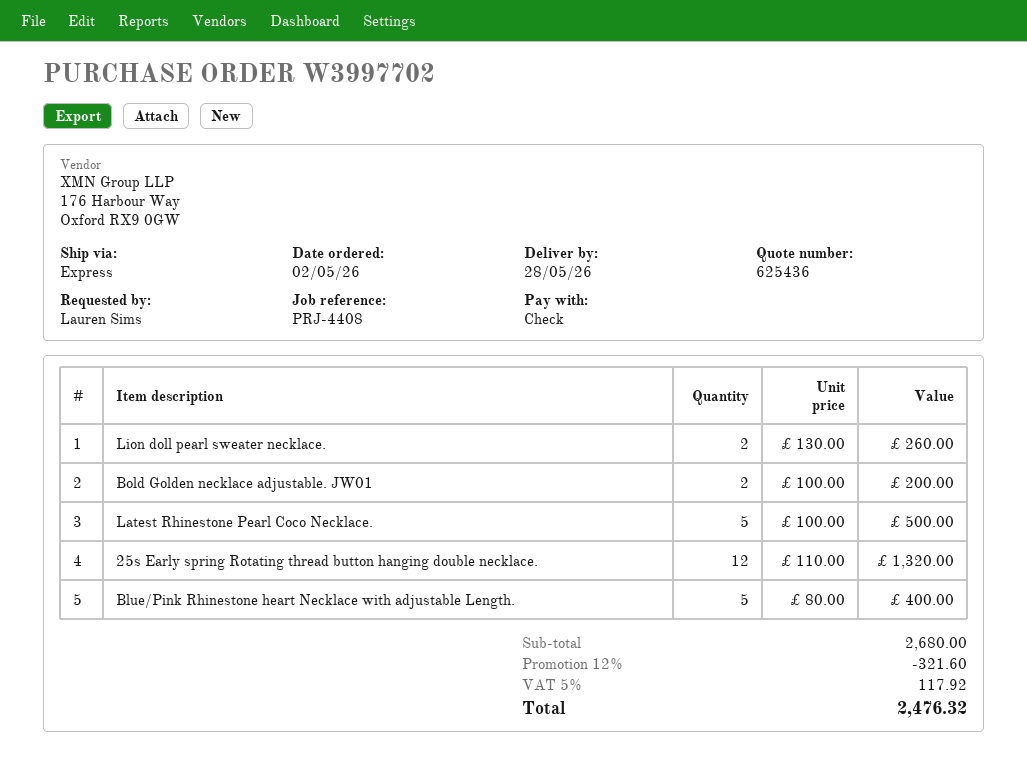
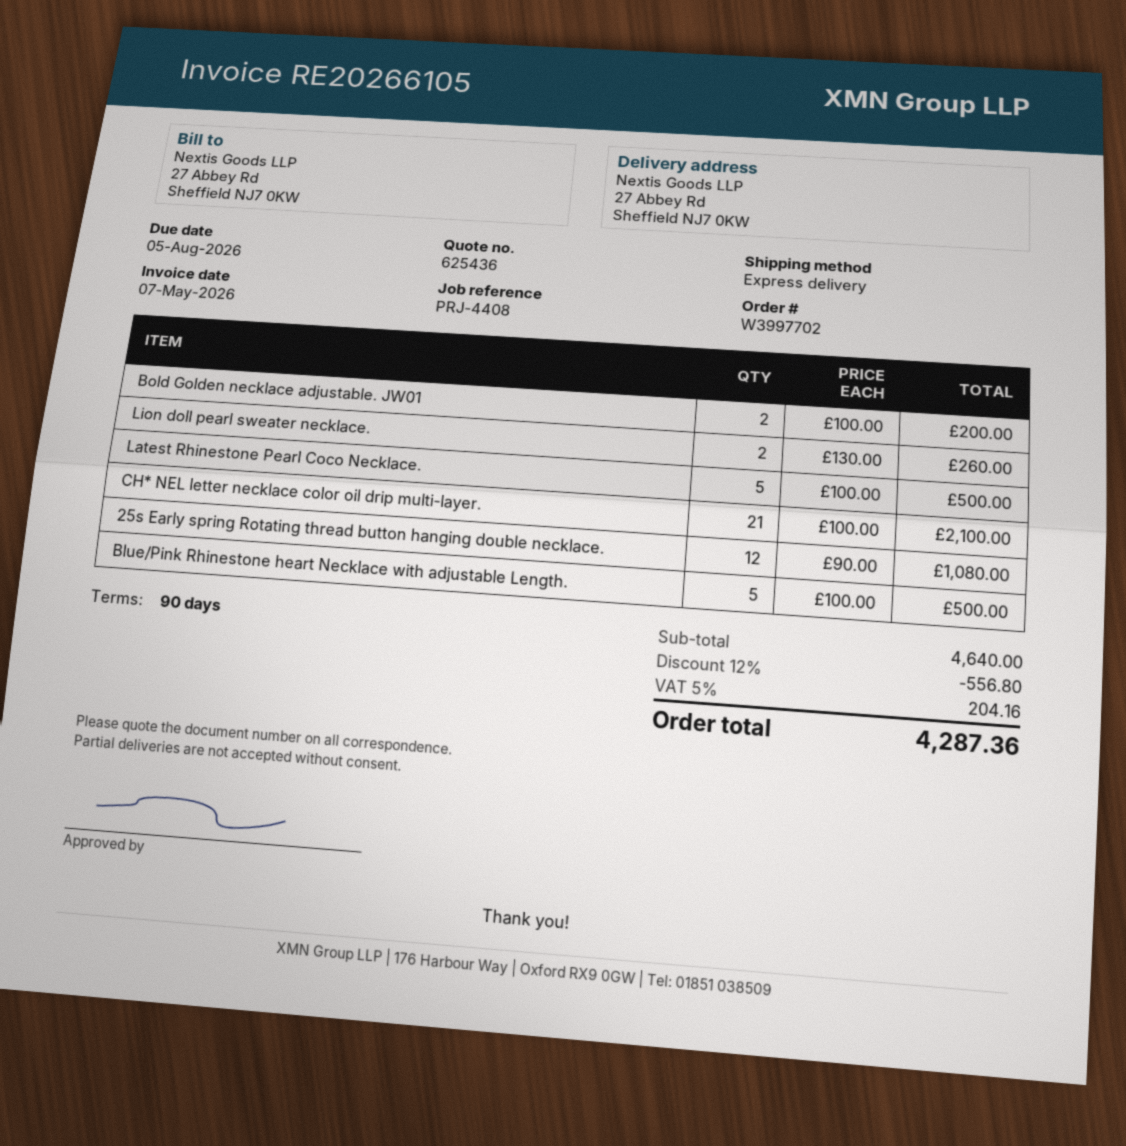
25s Early spring Rotating thread button hanging double necklace.: 12 x 110.00 = 1320.00 -> 12 x 90.00 = 1080.00
Blue/Pink Rhinestone heart Necklace with adjustable Length.: 5 x 80.00 = 400.00 -> 5 x 100.00 = 500.00
CH* NEL letter necklace color oil drip multi-layer.: none -> 21 x 100.00 = 2100.00
subtotal: 2680.00 -> 4640.00
discount: 12% = 321.60 -> 12% = 556.80
tax: 5% = 117.92 -> 5% = 204.16
total: 2476.32 -> 4287.36

